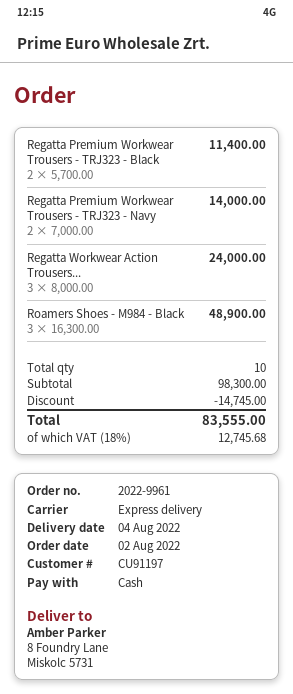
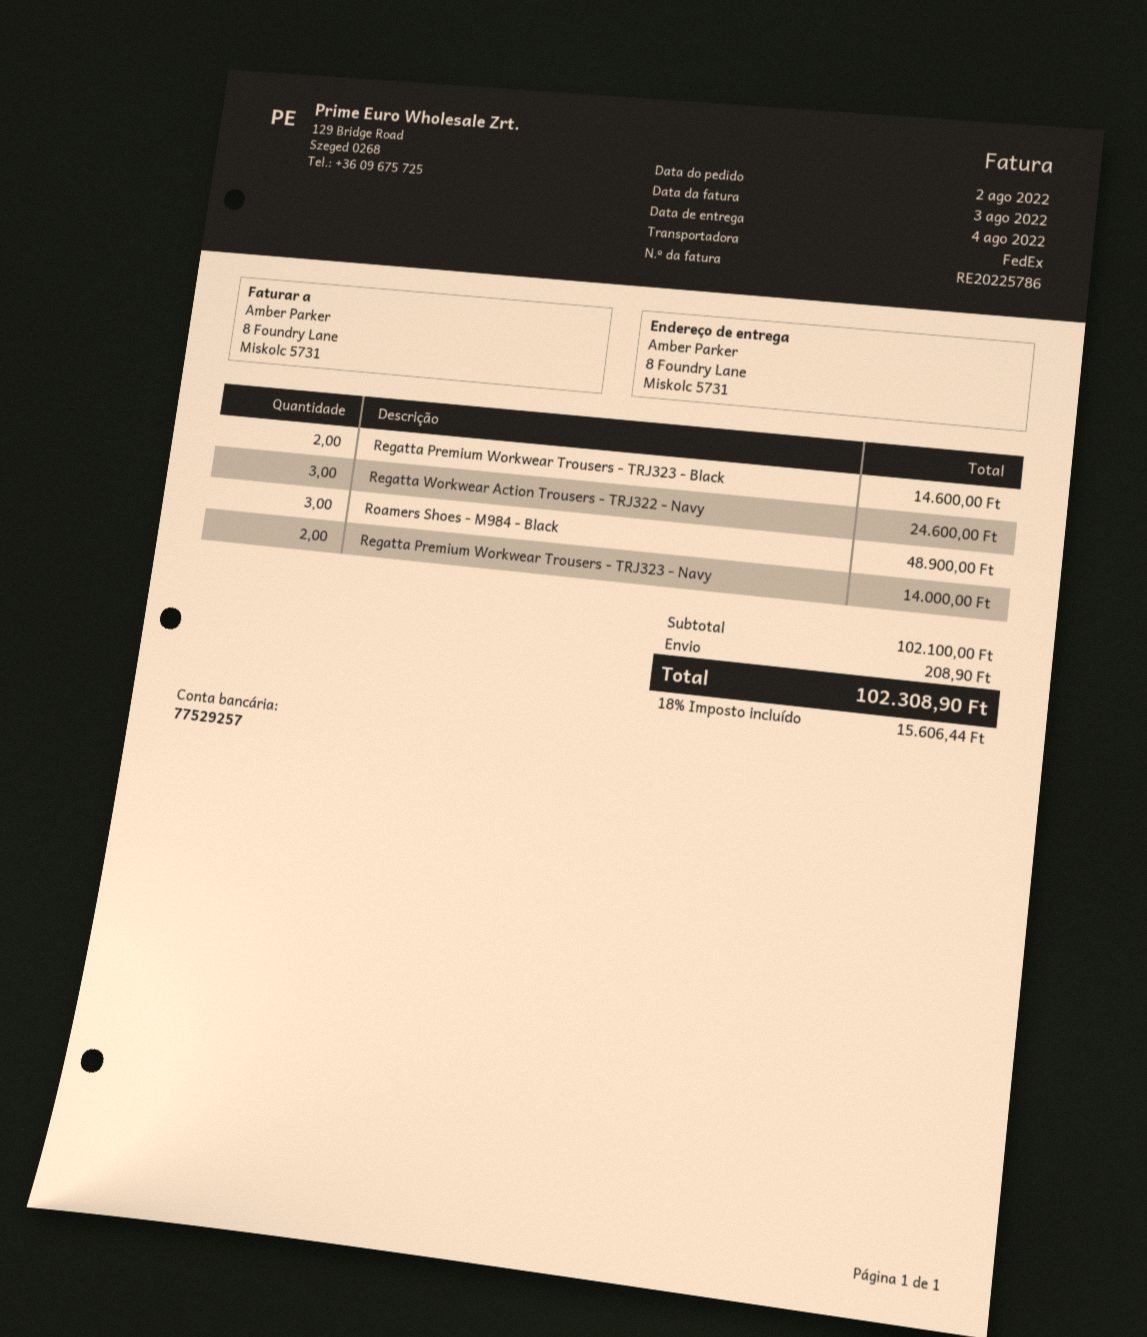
shipping method: express -> FedEx
Regatta Premium Workwear Trousers - TRJ323 - Black: 2 for 11400.00 -> 2 for 14600.00
Regatta Workwear Action Trousers...: 3 for 24000.00 -> 3 for 24600.00
subtotal: 98300.00 -> 102100.00
discount: 14745.00 -> none
shipping: none -> 208.90
tax: 18% = 12745.68 -> 18% = 15606.44
total: 83555.00 -> 102308.90

